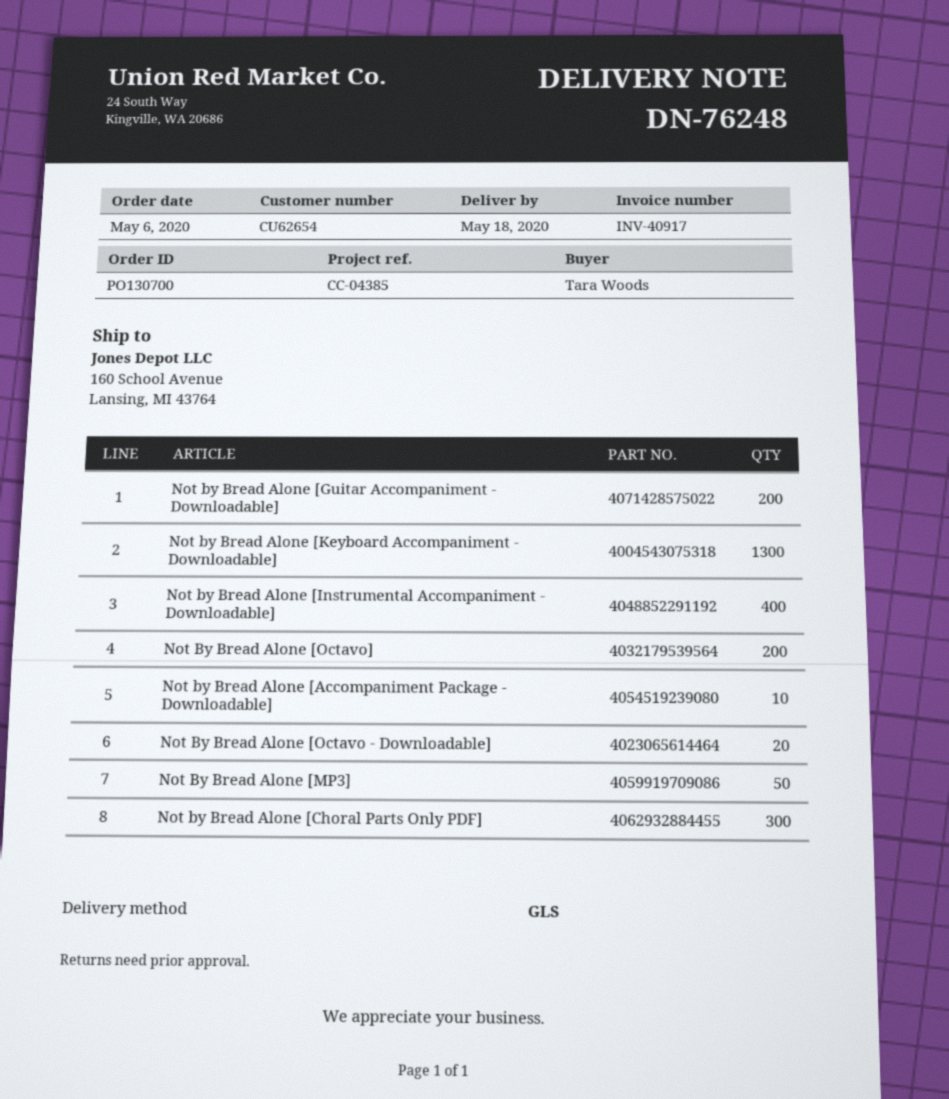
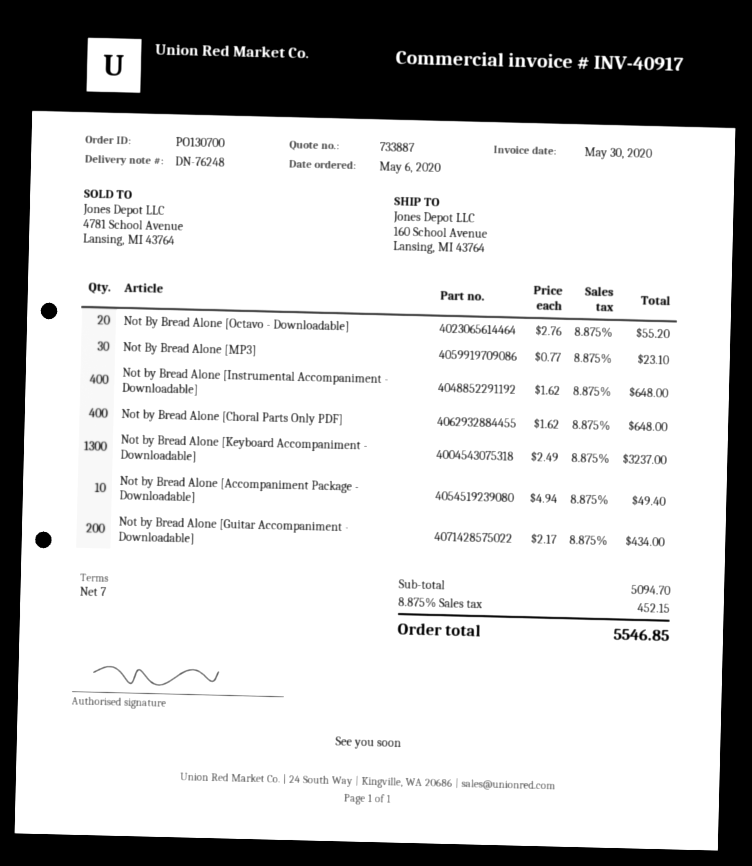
Not By Bread Alone [Octavo]: 200 -> none
Not By Bread Alone [MP3]: 50 -> 30
Not by Bread Alone [Choral Parts Only PDF]: 300 -> 400

